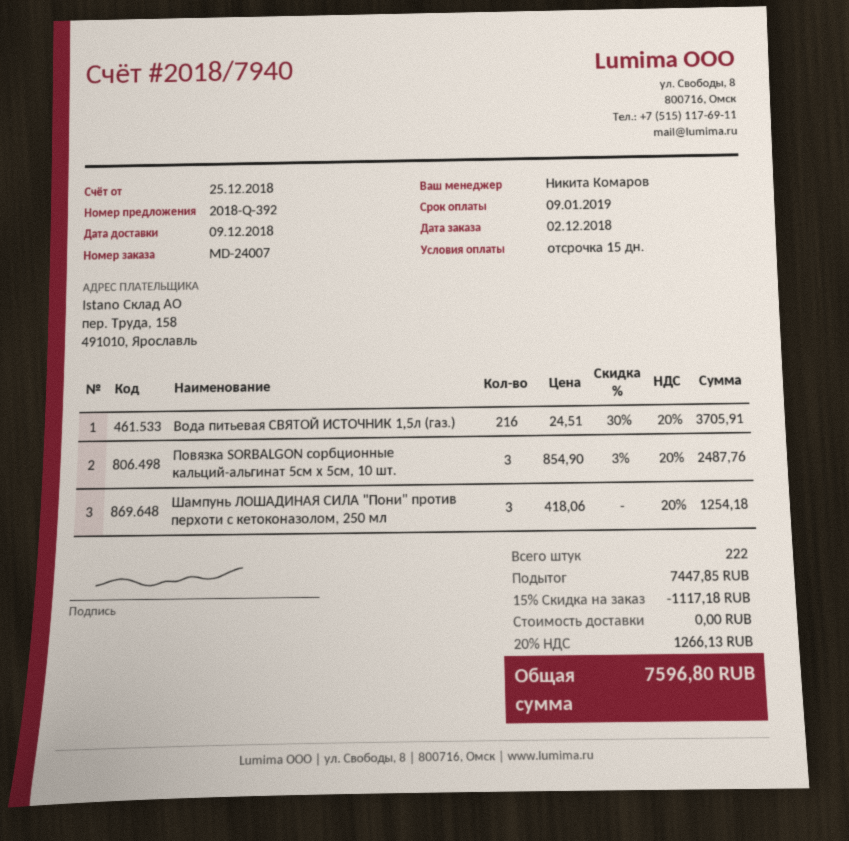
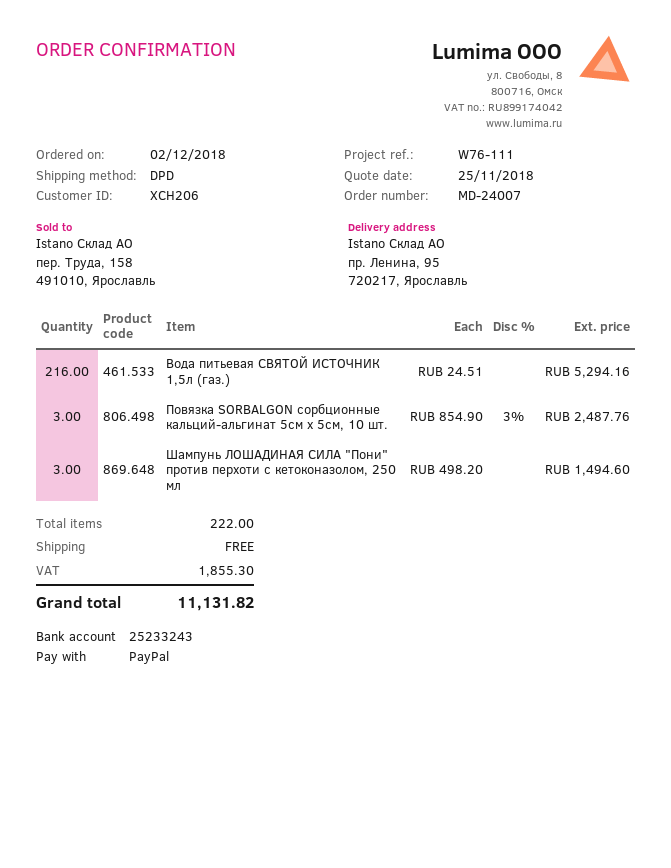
Вода питьевая СВЯТОЙ ИСТОЧНИК 1,5л (газ.): 216 x 24.51 - 30% = 3705.91 -> 216 x 24.51 = 5294.16
Шампунь ЛОШАДИНАЯ СИЛА "Пони" против перхоти с кетоконазолом, 250 мл: 3 x 418.06 = 1254.18 -> 3 x 498.20 = 1494.60
discount: 15% = 1117.18 -> none
tax: 1266.13 -> 1855.30
total: 7596.80 -> 11131.82

